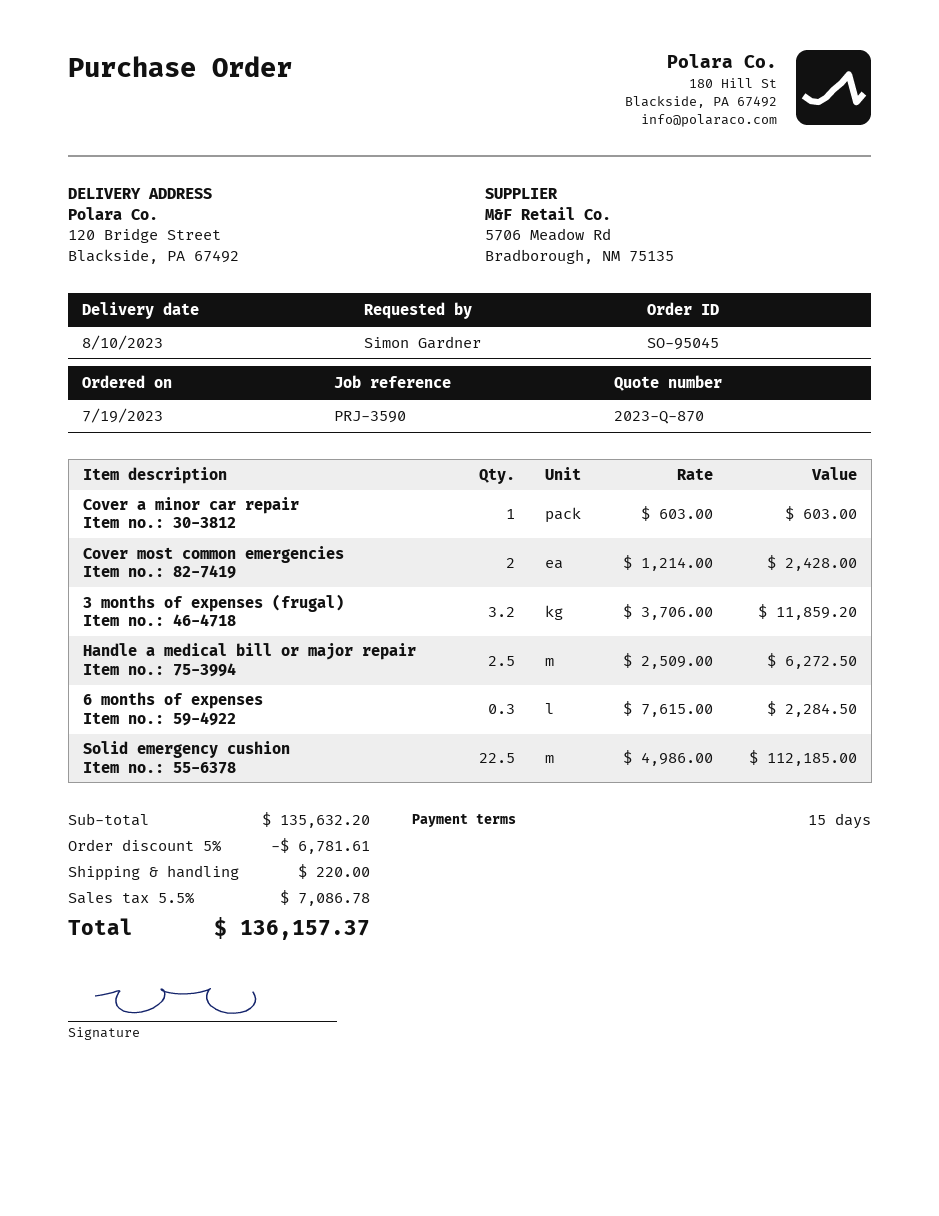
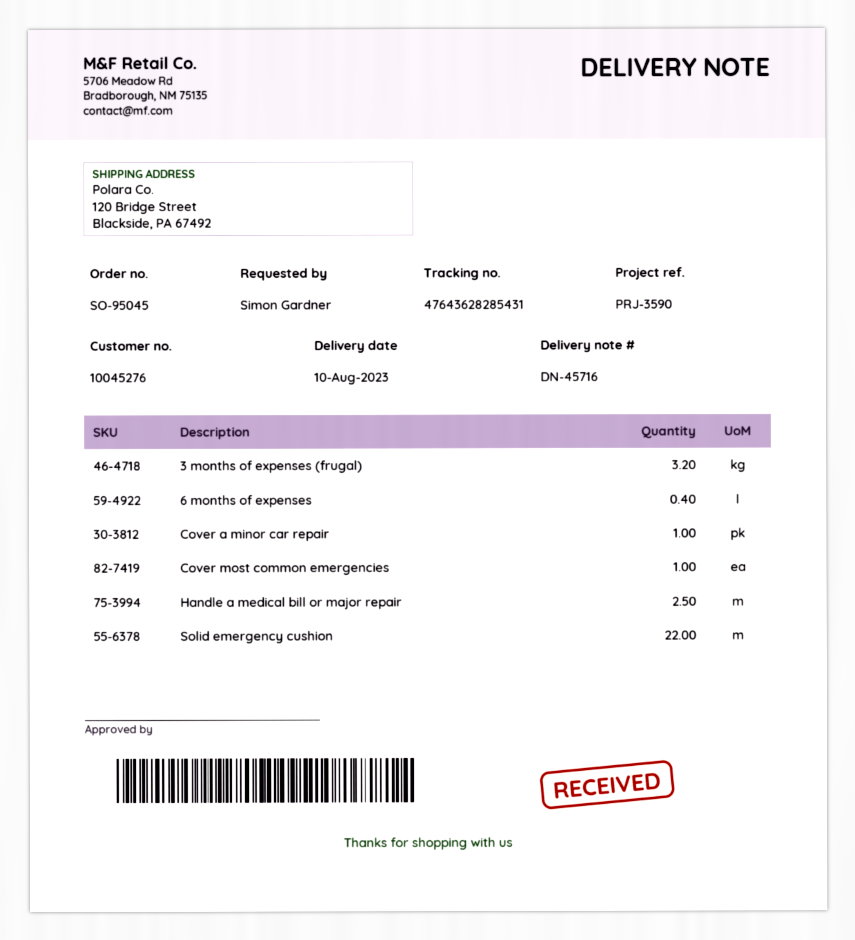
Cover most common emergencies: 2 -> 1
6 months of expenses: 0.3 -> 0.4
Solid emergency cushion: 22.5 -> 22

